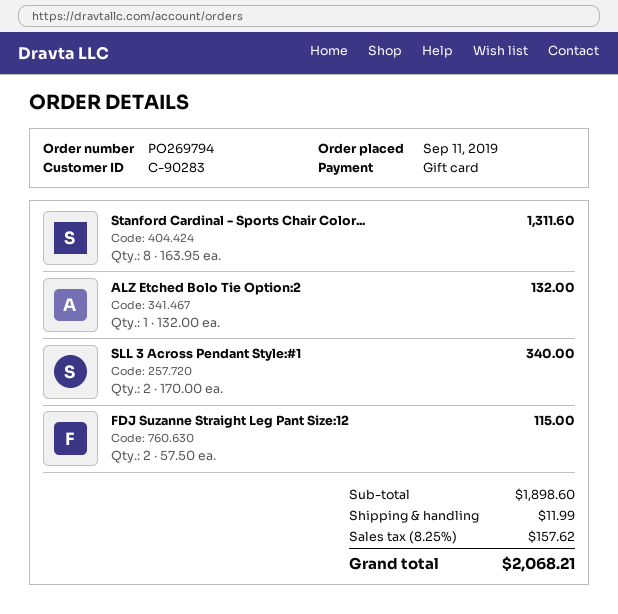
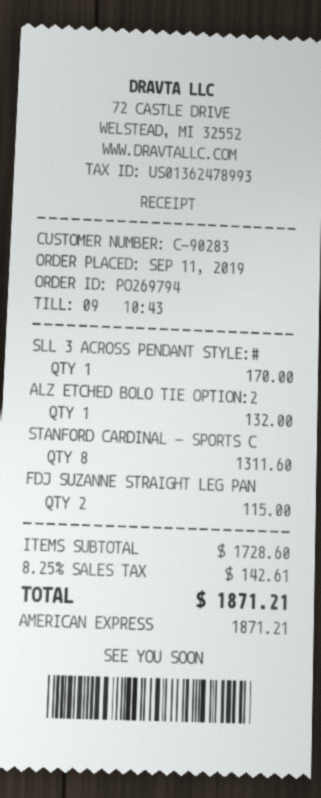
payment method: gift card -> American Express
SLL 3 Across Pendant Style:#1: 2 for 340.00 -> 1 for 170.00
subtotal: 1898.60 -> 1728.60
shipping: 11.99 -> none
tax: 8.25% = 157.62 -> 8.25% = 142.61
total: 2068.21 -> 1871.21

